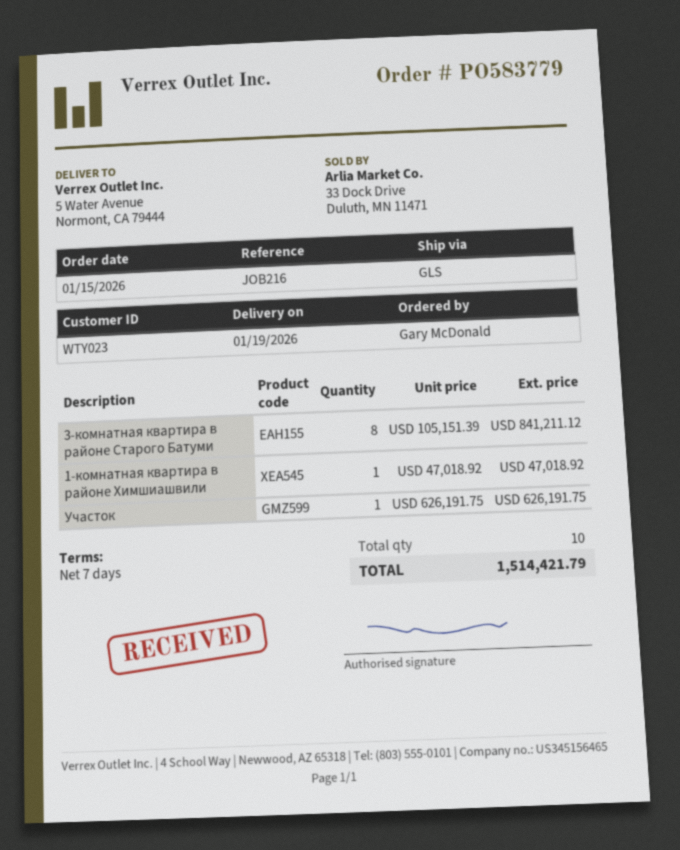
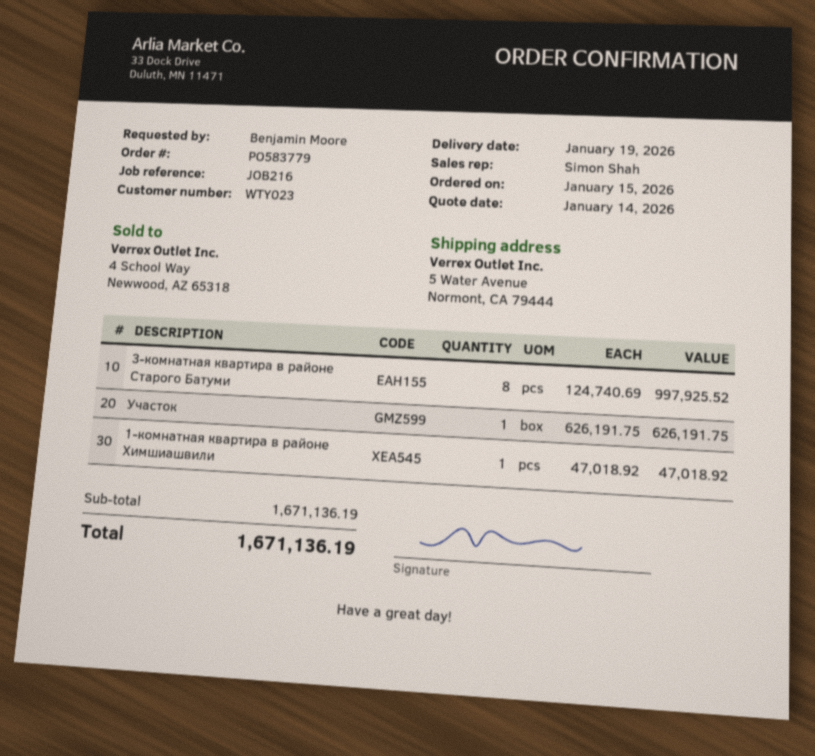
ordered by: Gary McDonald -> Benjamin Moore
3-комнатная квартира в районе Старого Батуми: 8 x 105151.39 = 841211.12 -> 8 x 124740.69 = 997925.52
total: 1514421.79 -> 1671136.19

